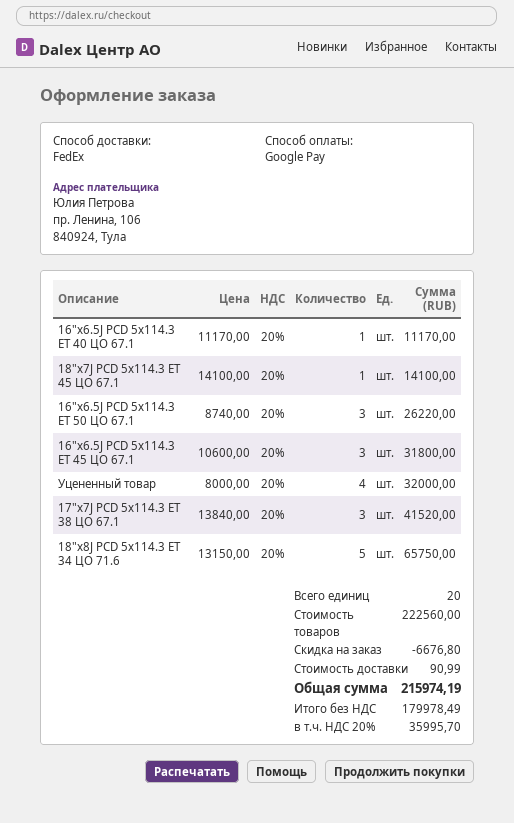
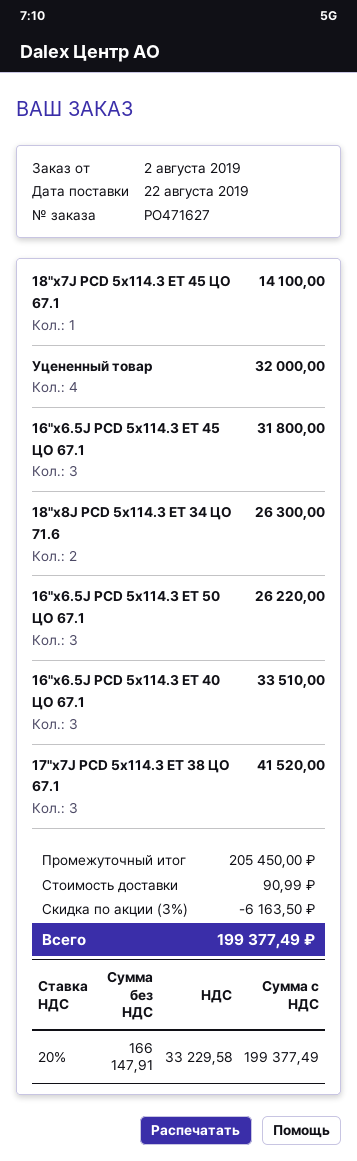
16"x6.5J PCD 5x114.3 ЕТ 40 ЦО 67.1: 1 for 11170.00 -> 3 for 33510.00
18"x8J PCD 5x114.3 ЕТ 34 ЦО 71.6: 5 for 65750.00 -> 2 for 26300.00
subtotal: 222560.00 -> 205450.00
discount: 6676.80 -> 6163.50
net: 179978.49 -> 166147.91
tax: 20% = 35995.70 -> 20% = 33229.58
total: 215974.19 -> 199377.49

